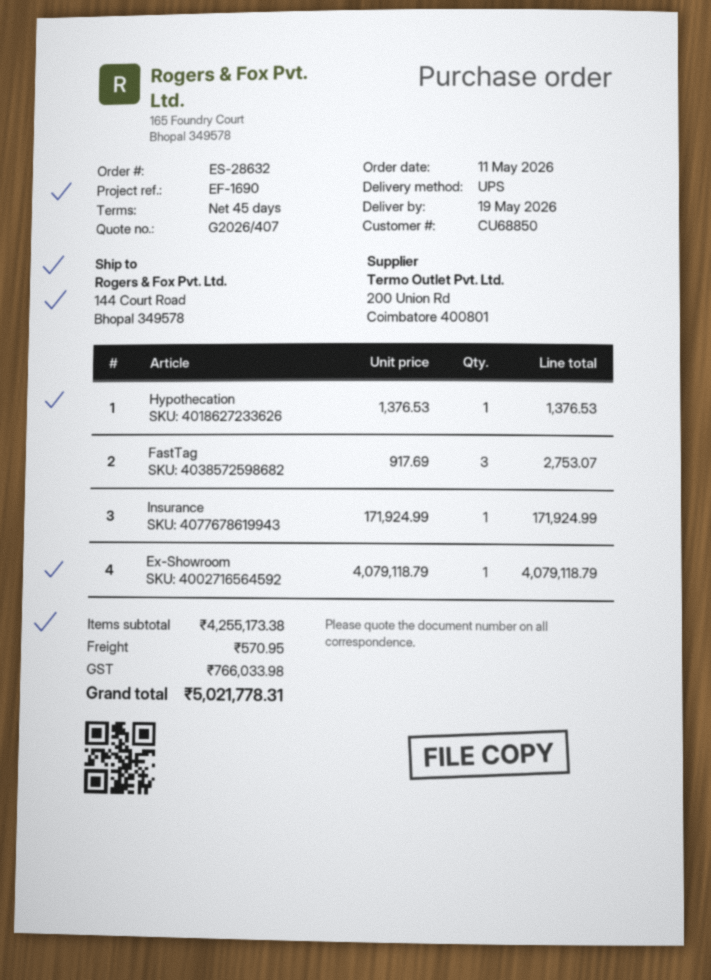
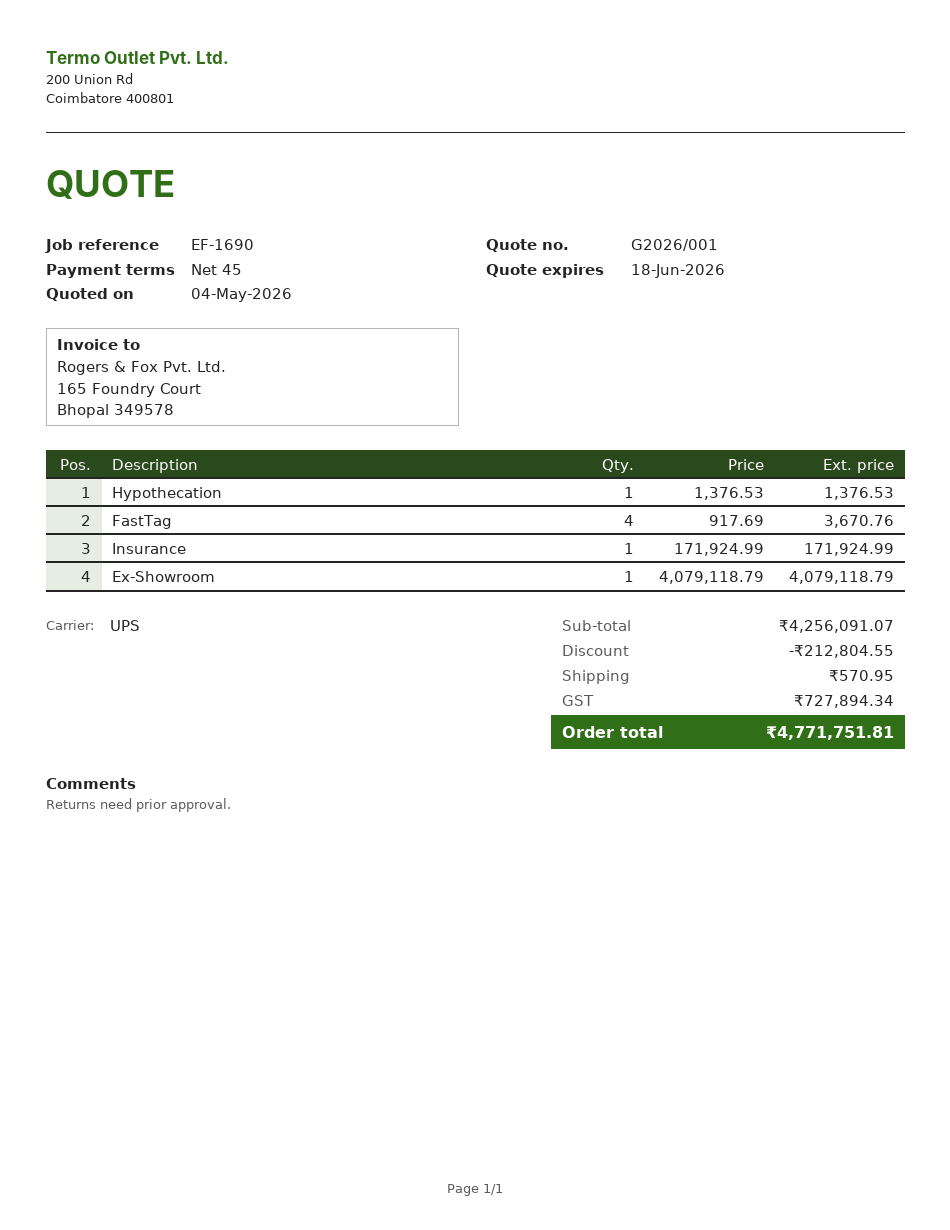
quote number: G2026/407 -> G2026/001
FastTag: 3 x 917.69 = 2753.07 -> 4 x 917.69 = 3670.76
subtotal: 4255173.38 -> 4256091.07
discount: none -> 212804.55
tax: 766033.98 -> 727894.34
total: 5021778.31 -> 4771751.81

